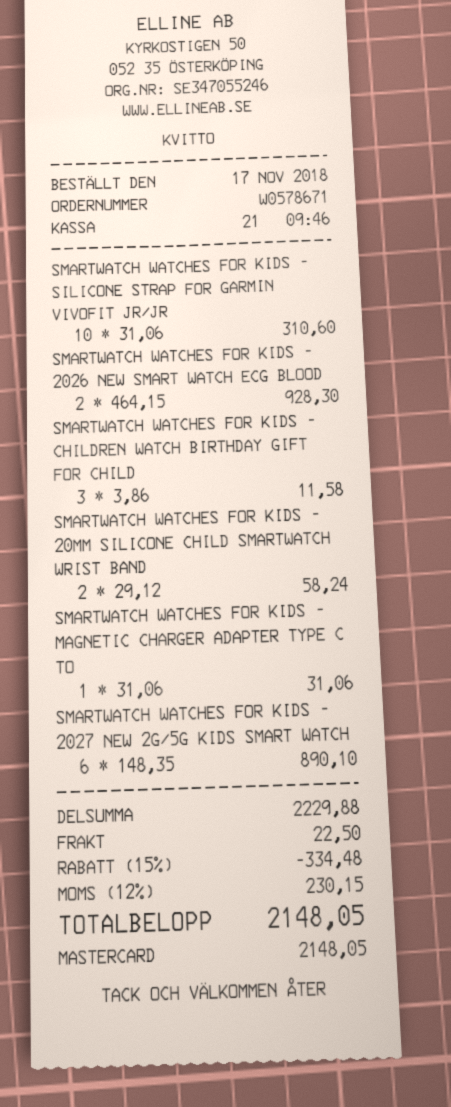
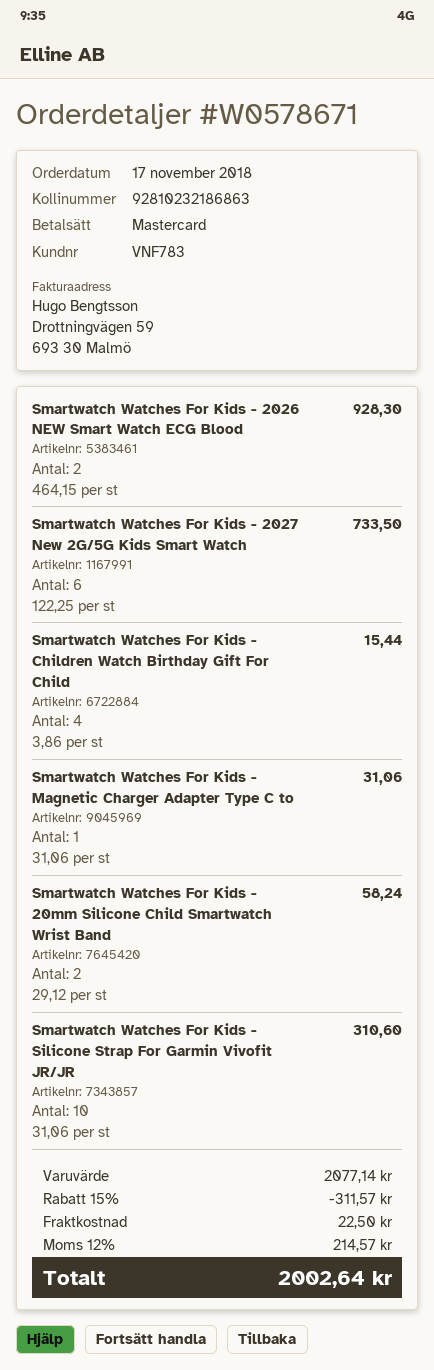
SMARTWATCH WATCHES FOR KIDS - CHILDREN WATCH BIRTHDAY GIFT FOR CHILD: 3 x 3.86 = 11.58 -> 4 x 3.86 = 15.44
SMARTWATCH WATCHES FOR KIDS - 2027 NEW 2G/5G KIDS SMART WATCH: 6 x 148.35 = 890.10 -> 6 x 122.25 = 733.50
subtotal: 2229.88 -> 2077.14
discount: 15% = 334.48 -> 15% = 311.57
tax: 12% = 230.15 -> 12% = 214.57
total: 2148.05 -> 2002.64

